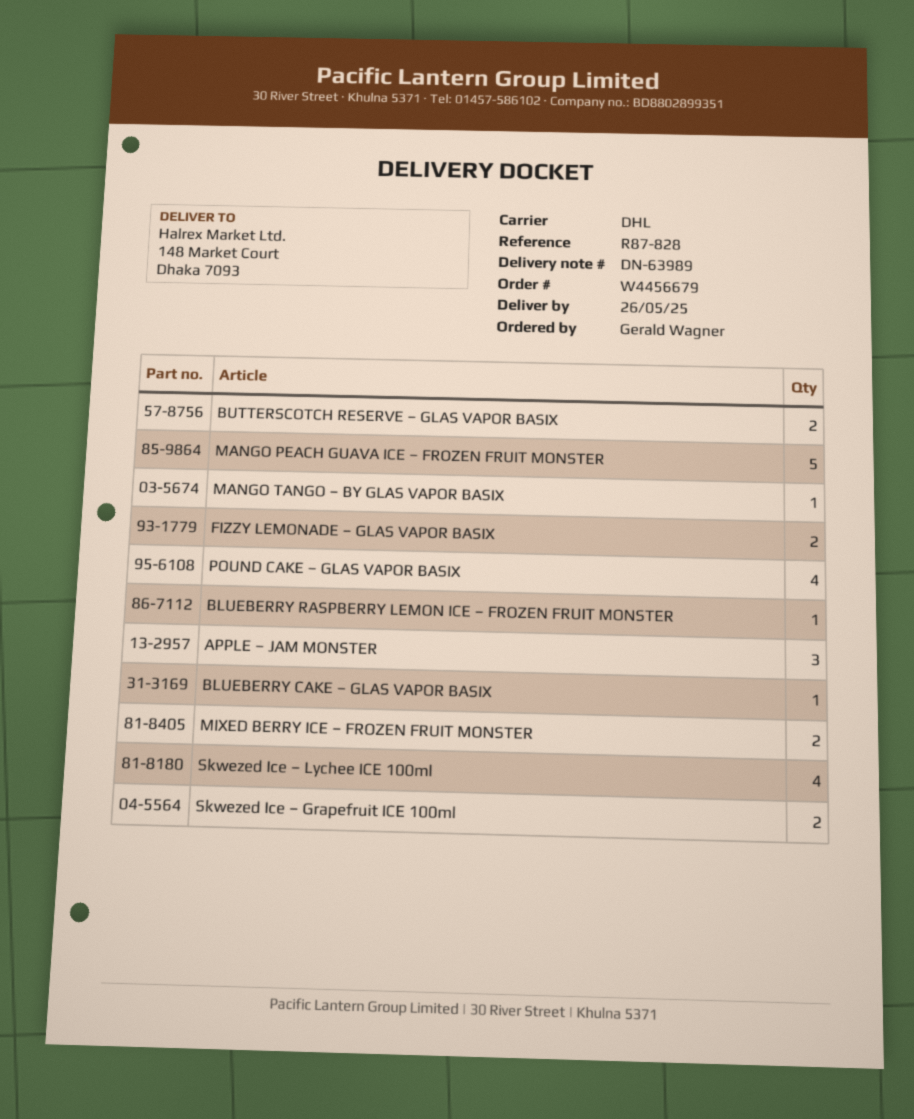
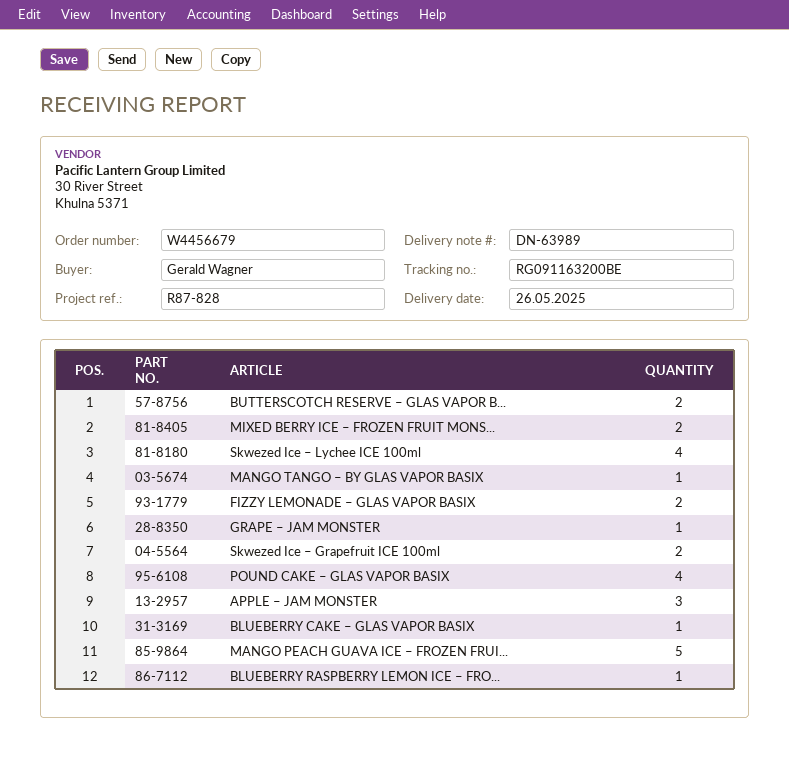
GRAPE – JAM MONSTER: none -> 1

